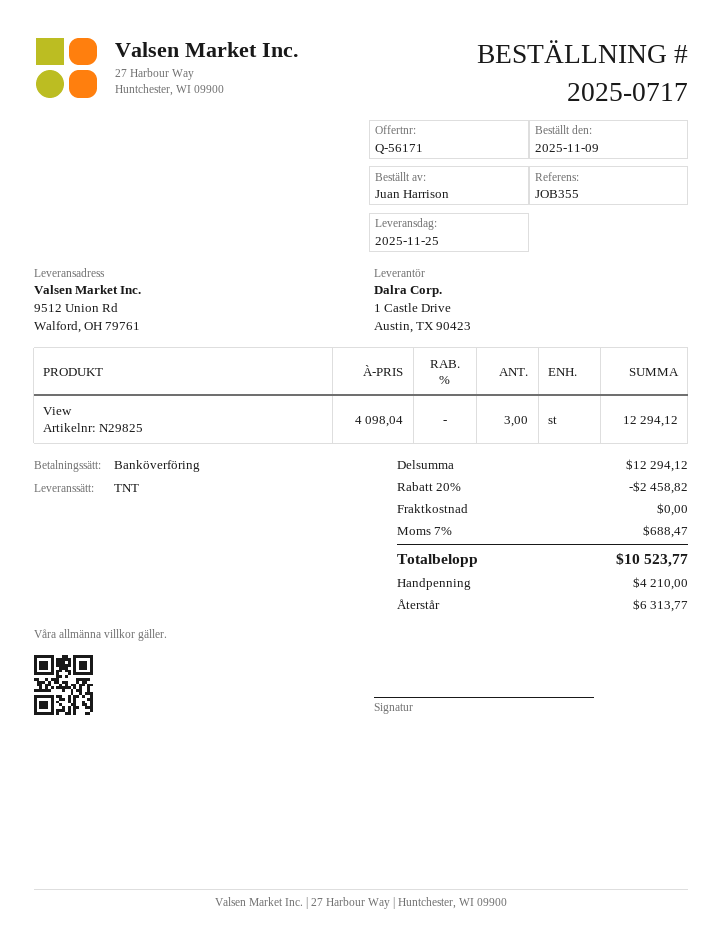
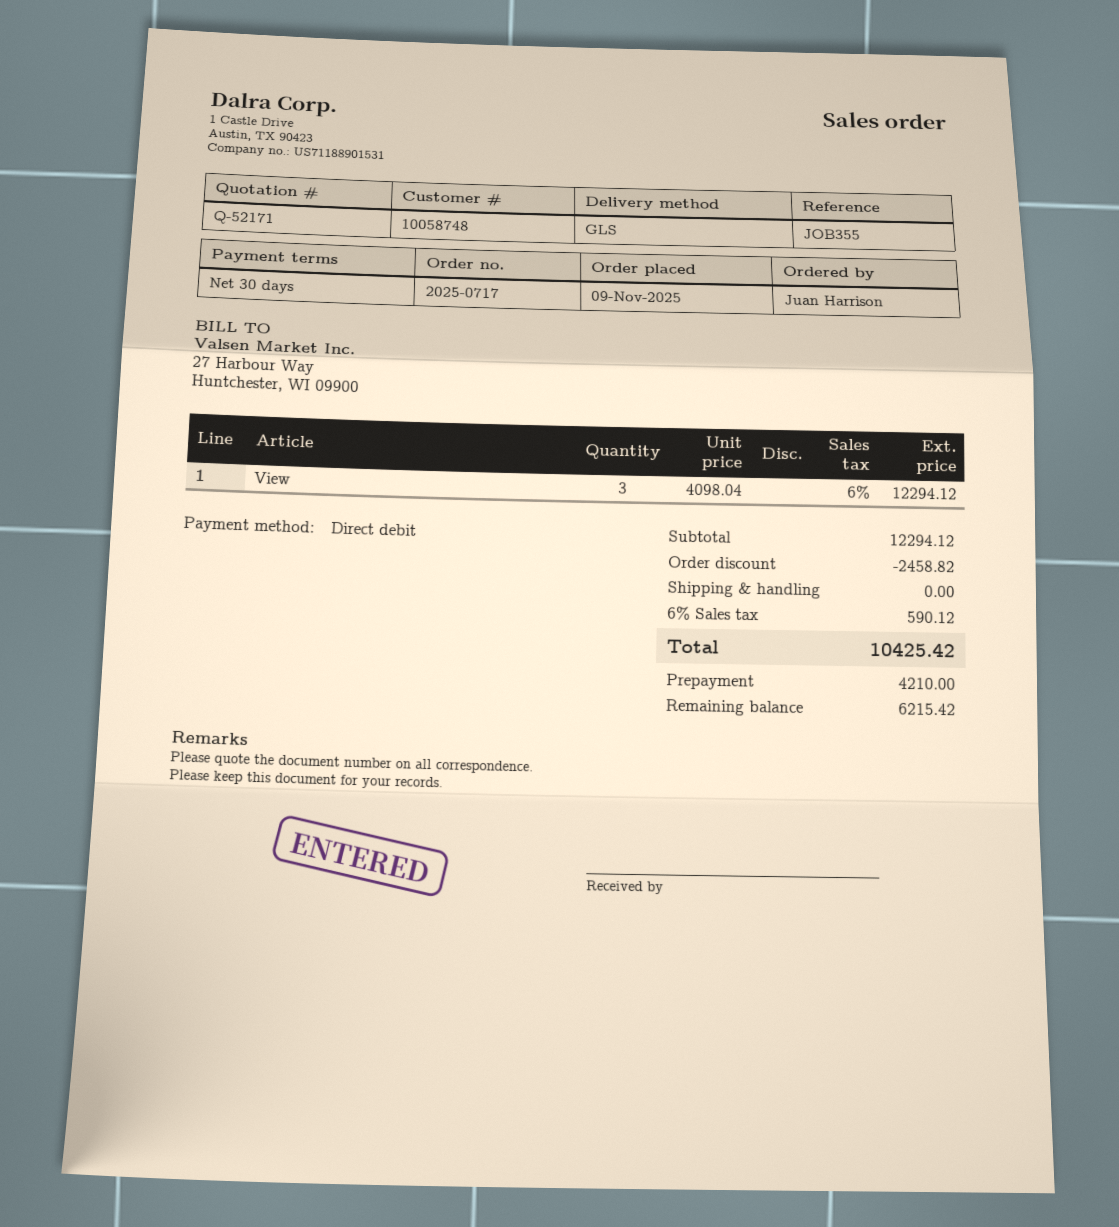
quote number: Q-56171 -> Q-52171
payment method: bank transfer -> direct debit
shipping method: TNT -> GLS
tax: 7% = 688.47 -> 6% = 590.12
total: 10523.77 -> 10425.42
balance: 6313.77 -> 6215.42

